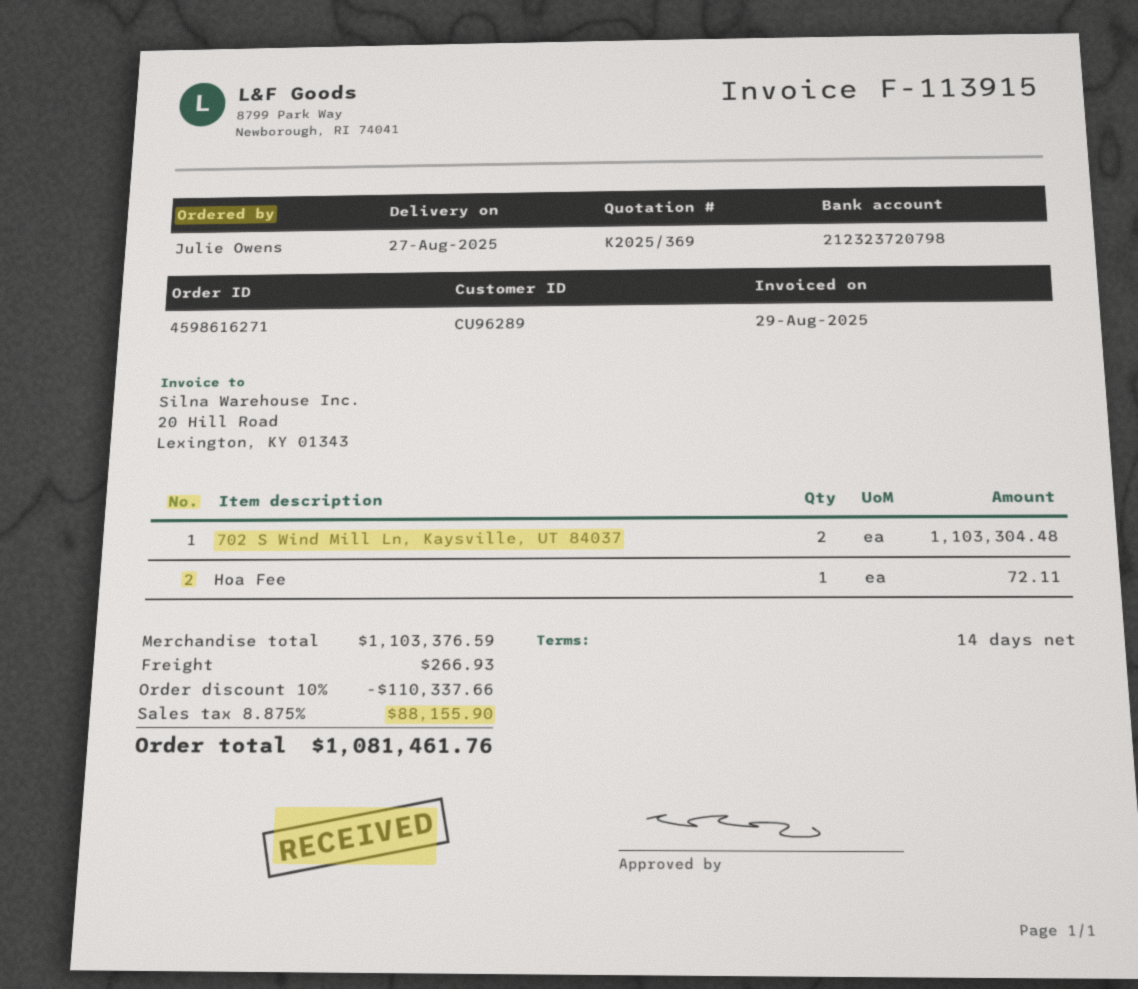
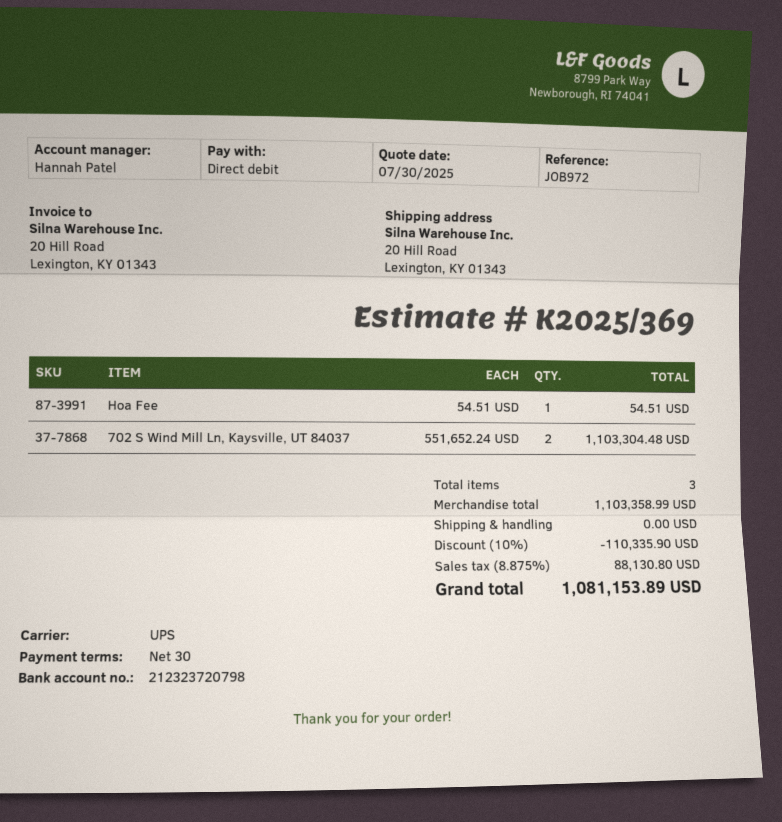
payment terms: 14 days -> 30 days
Hoa Fee: 1 for 72.11 -> 1 for 54.51
subtotal: 1103376.59 -> 1103358.99
discount: 10% = 110337.66 -> 10% = 110335.90
shipping: 266.93 -> 0.00
tax: 8.875% = 88155.90 -> 8.875% = 88130.80
total: 1081461.76 -> 1081153.89

